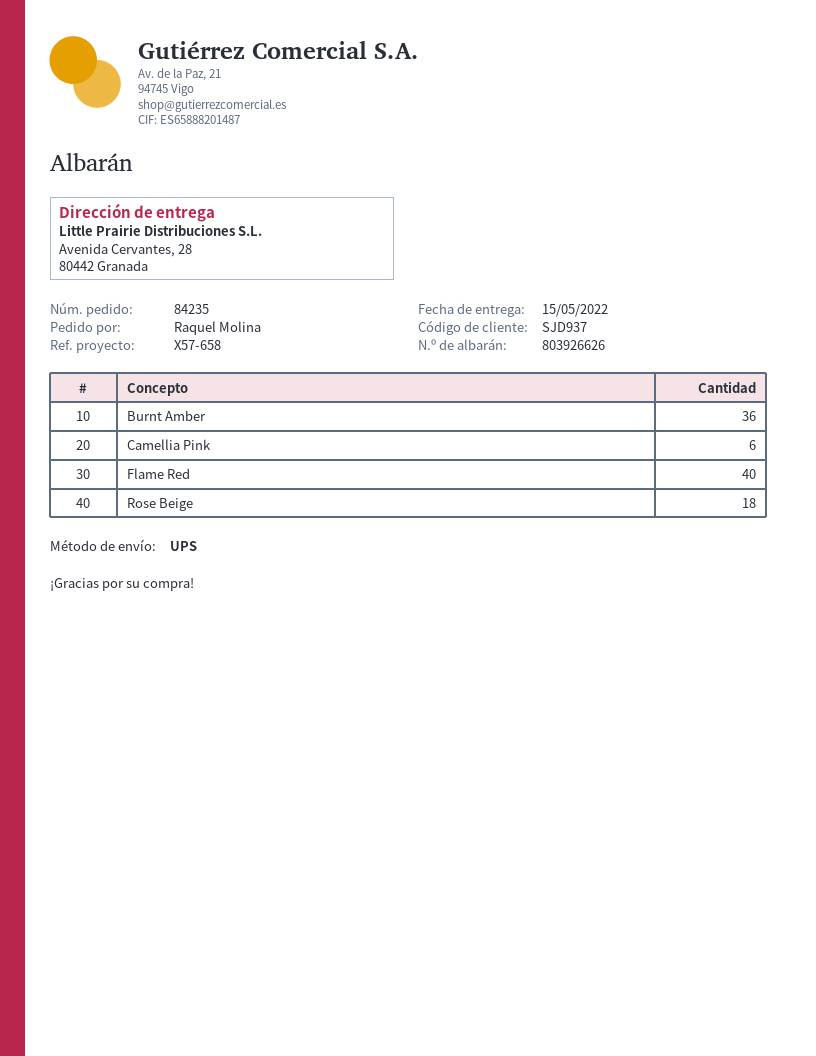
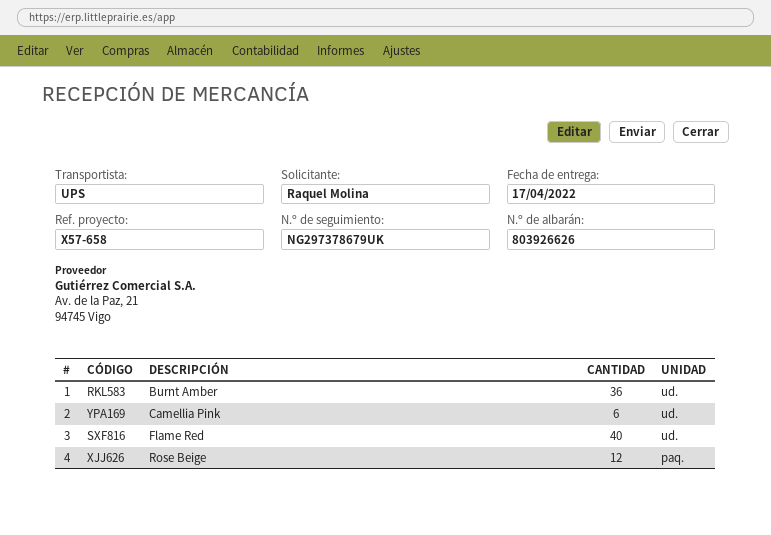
delivery date: 2022-05-15 -> 2022-04-17
Rose Beige: 18 -> 12

